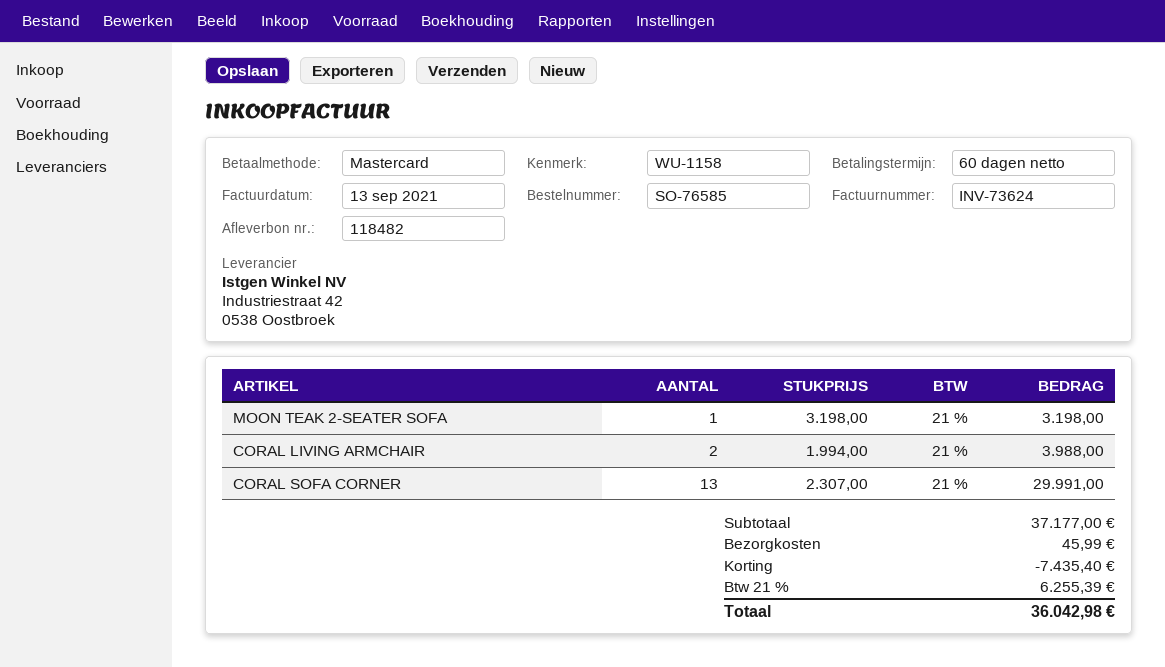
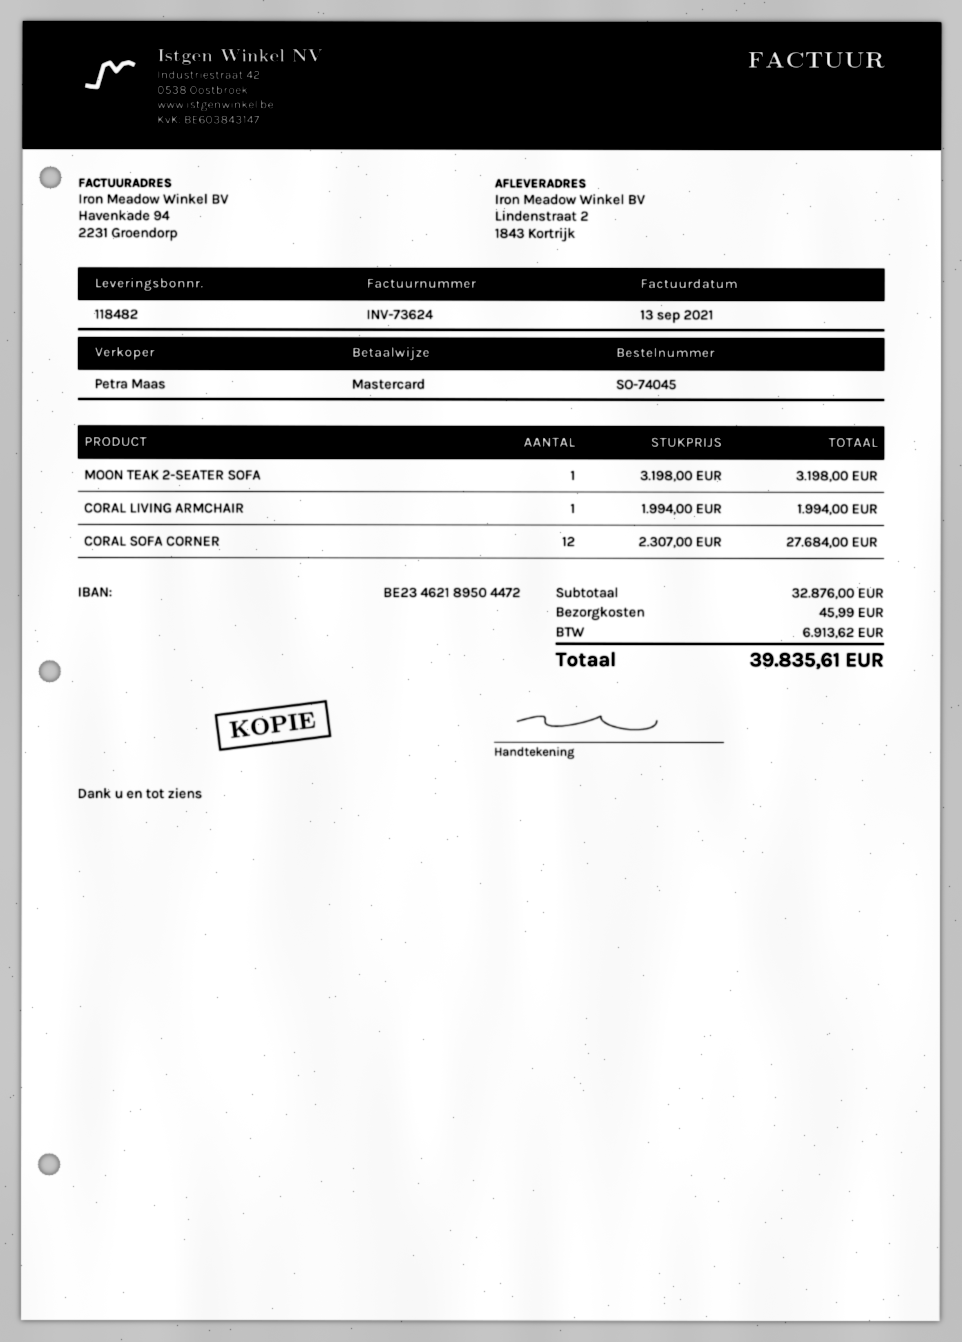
order number: SO-76585 -> SO-74045
CORAL LIVING ARMCHAIR: 2 x 1994.00 = 3988.00 -> 1 x 1994.00 = 1994.00
CORAL SOFA CORNER: 13 x 2307.00 = 29991.00 -> 12 x 2307.00 = 27684.00
subtotal: 37177.00 -> 32876.00
discount: 7435.40 -> none
tax: 6255.39 -> 6913.62
total: 36042.98 -> 39835.61

